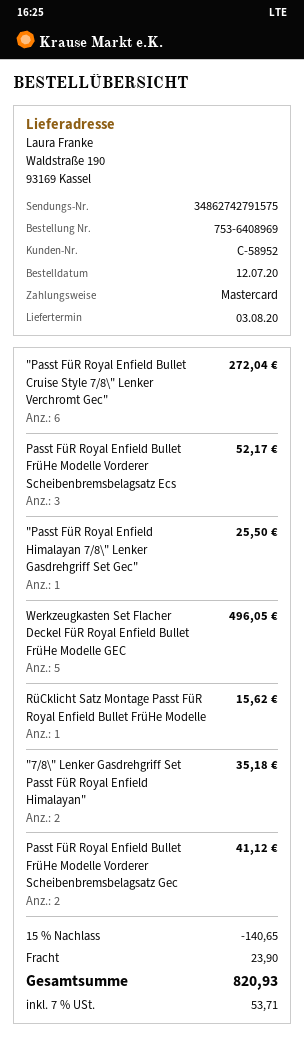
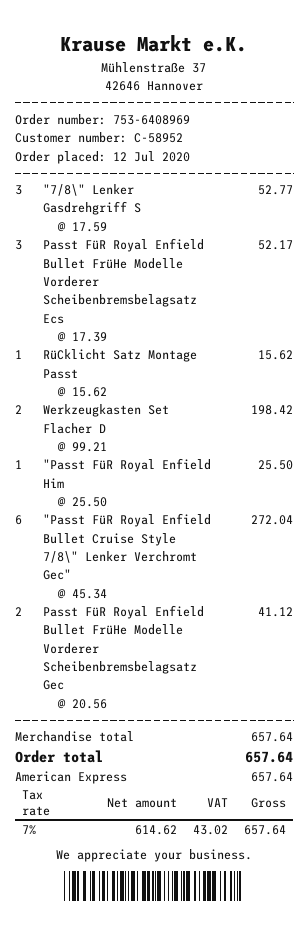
payment method: Mastercard -> American Express
Werkzeugkasten Set Flacher Deckel FüR Royal Enfield Bullet FrüHe Modelle GEC: 5 for 496.05 -> 2 for 198.42
"7/8\" Lenker Gasdrehgriff Set Passt FüR Royal Enfield Himalayan": 2 for 35.18 -> 3 for 52.77
discount: 15% = 140.65 -> none
shipping: 23.90 -> none
tax: 7% = 53.71 -> 7% = 43.02
total: 820.93 -> 657.64

